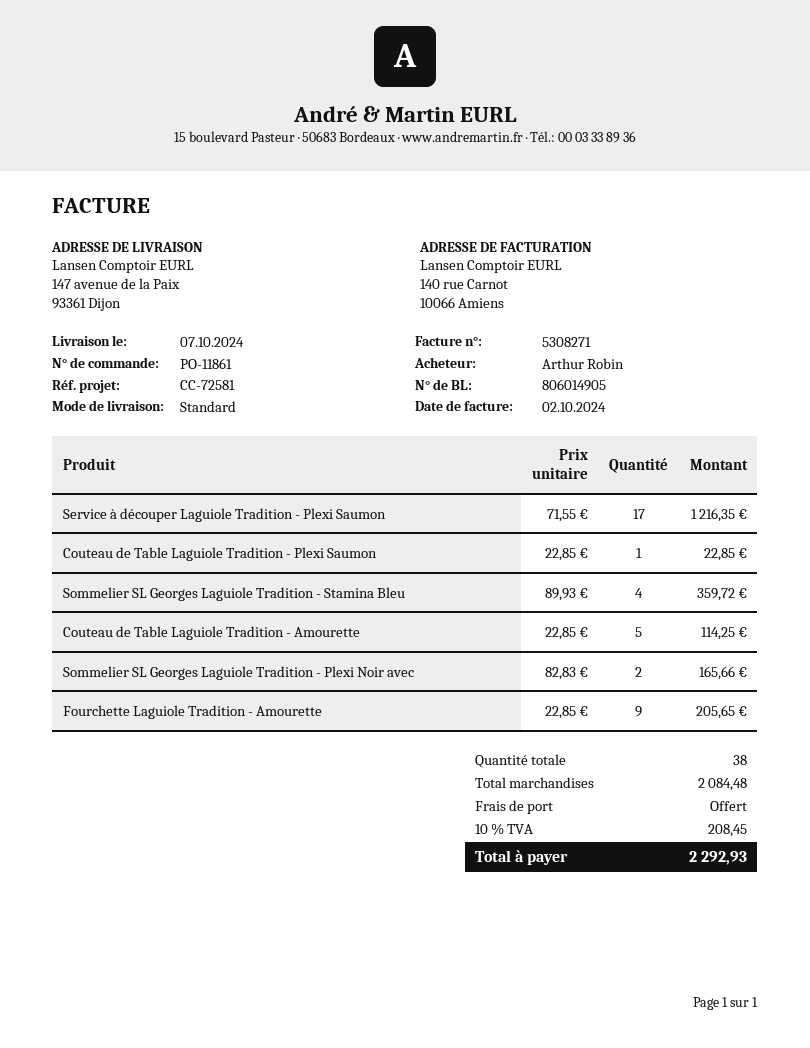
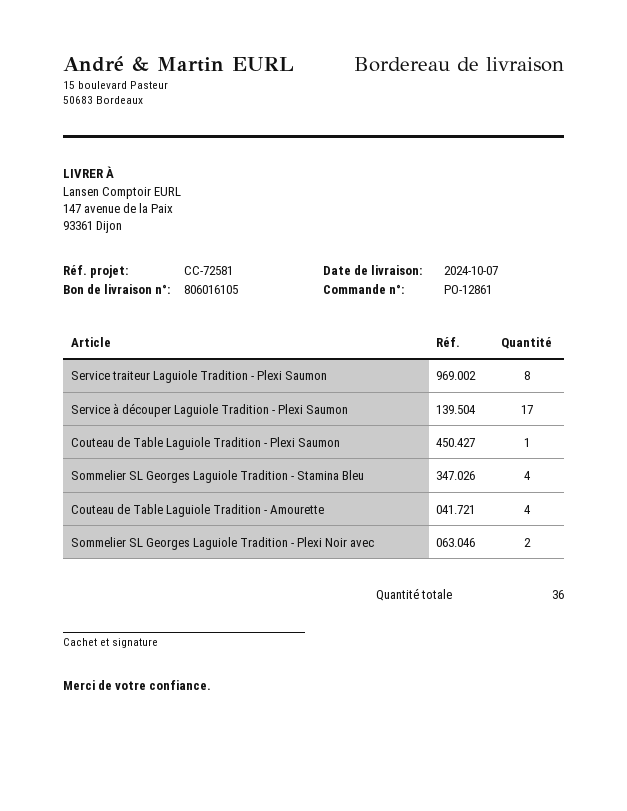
order number: PO-11861 -> PO-12861
delivery note number: 806014905 -> 806016105
Couteau de Table Laguiole Tradition - Amourette: 5 -> 4
Fourchette Laguiole Tradition - Amourette: 9 -> none
Service traiteur Laguiole Tradition - Plexi Saumon: none -> 8
total quantity: 38 -> 36

